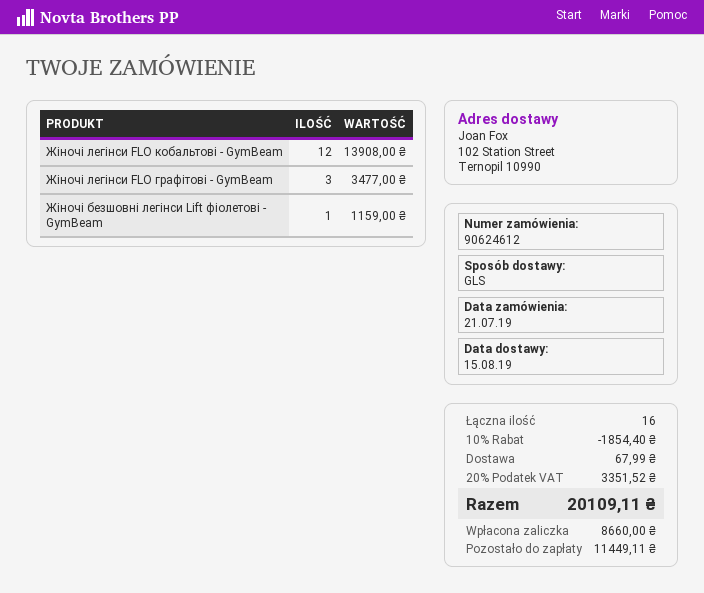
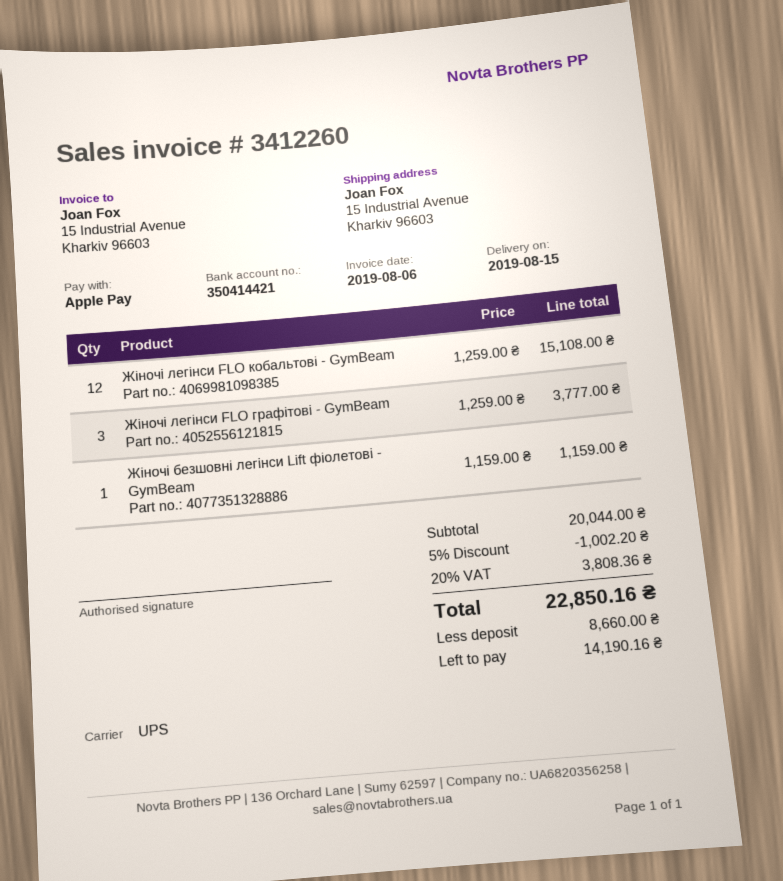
shipping method: GLS -> UPS
ship to: 102 Station Street, Ternopil 10990 -> 15 Industrial Avenue, Kharkiv 96603
Жіночі легінси FLO кобальтові - GymBeam: 12 for 13908.00 -> 12 for 15108.00
Жіночі легінси FLO графітові - GymBeam: 3 for 3477.00 -> 3 for 3777.00
discount: 10% = 1854.40 -> 5% = 1002.20
shipping: 67.99 -> none
tax: 20% = 3351.52 -> 20% = 3808.36
total: 20109.11 -> 22850.16
balance: 11449.11 -> 14190.16

